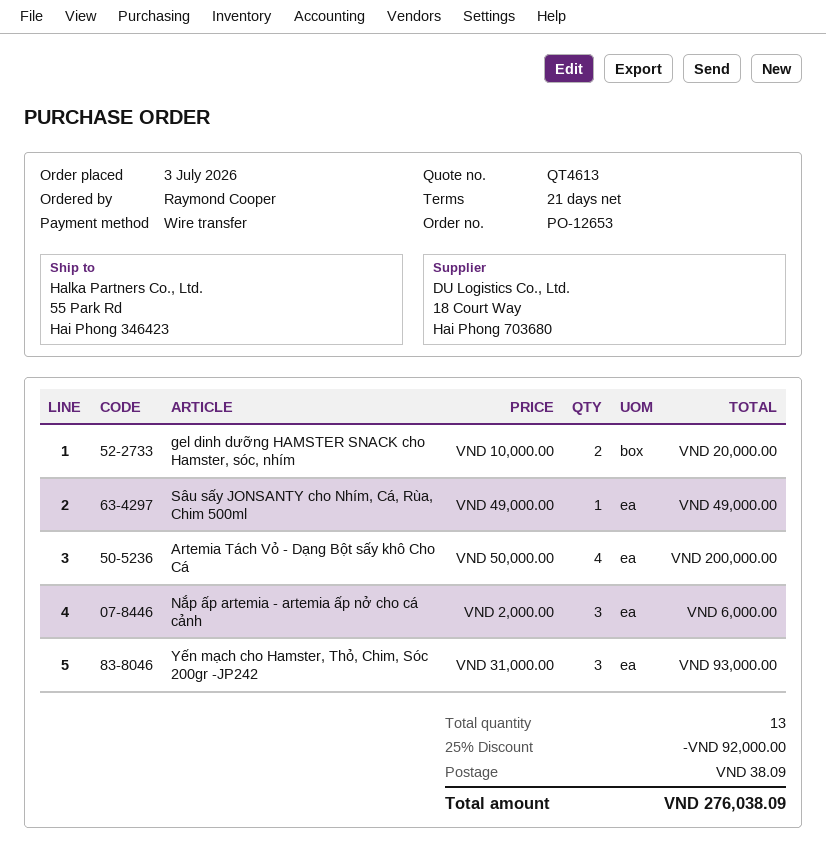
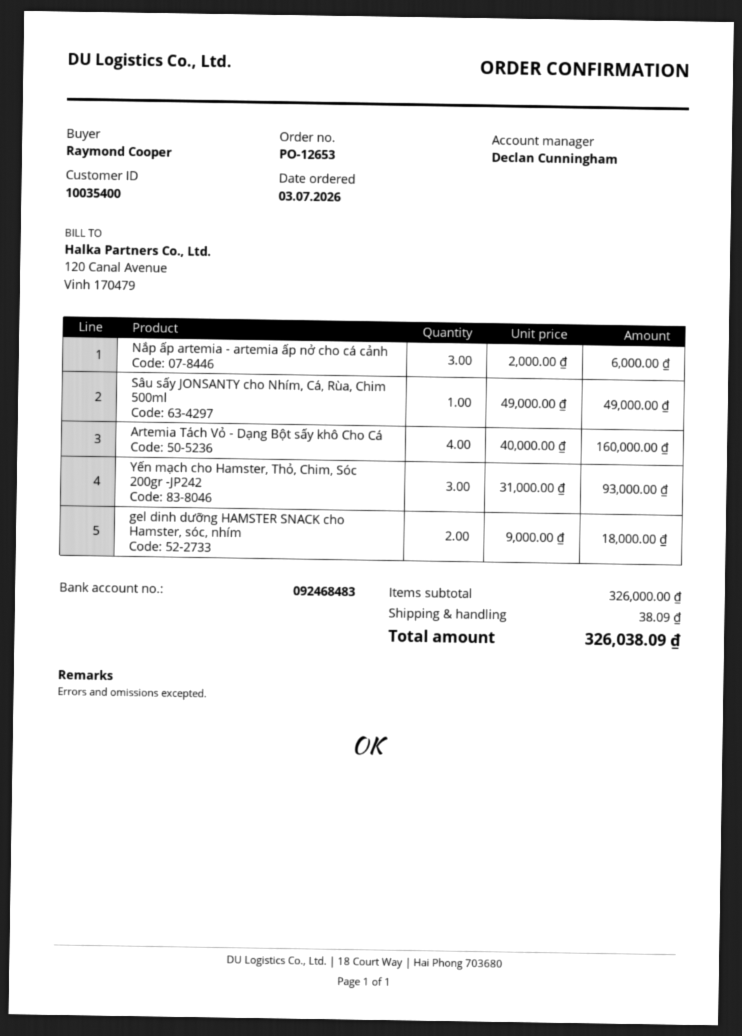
gel dinh dưỡng HAMSTER SNACK cho Hamster, sóc, nhím: 2 x 10000.00 = 20000.00 -> 2 x 9000.00 = 18000.00
Artemia Tách Vỏ - Dạng Bột sấy khô Cho Cá: 4 x 50000.00 = 200000.00 -> 4 x 40000.00 = 160000.00
discount: 25% = 92000.00 -> none
total: 276038.09 -> 326038.09

